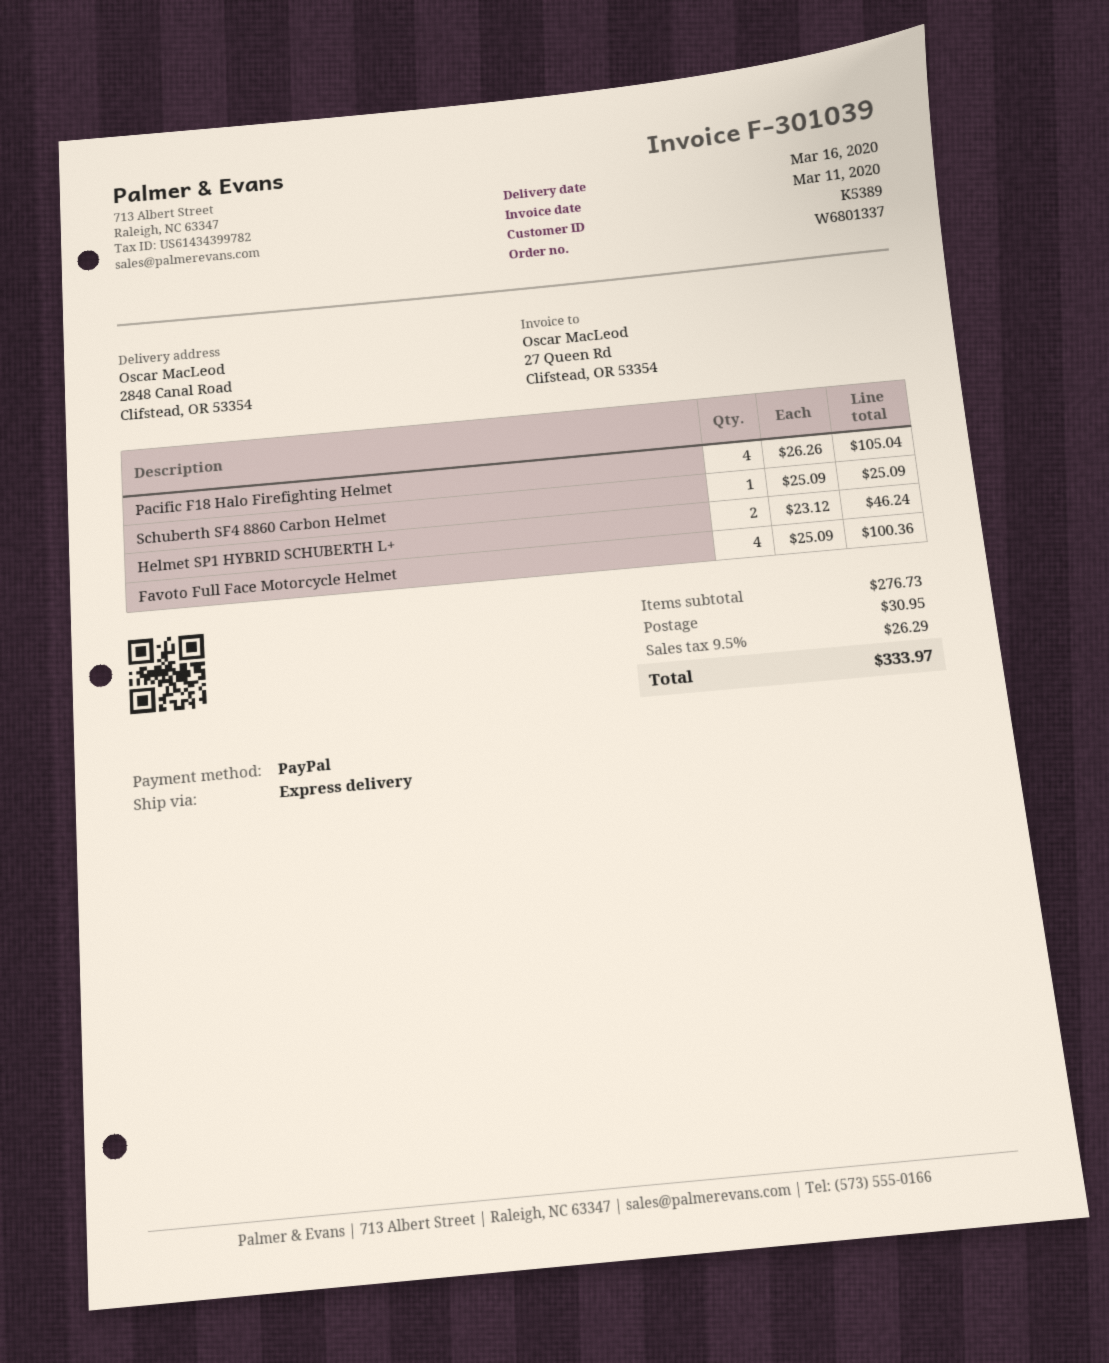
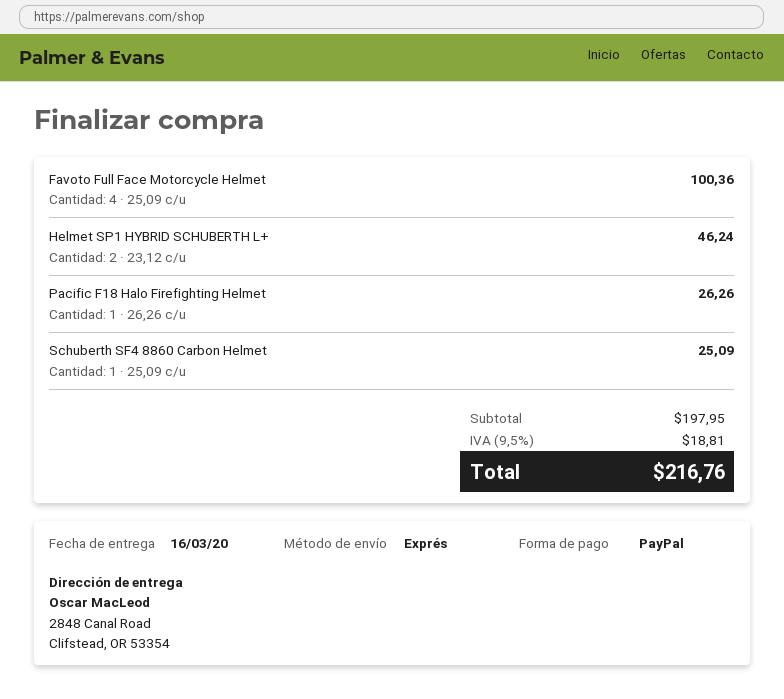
Pacific F18 Halo Firefighting Helmet: 4 x 26.26 = 105.04 -> 1 x 26.26 = 26.26
subtotal: 276.73 -> 197.95
shipping: 30.95 -> none
tax: 9.5% = 26.29 -> 9.5% = 18.81
total: 333.97 -> 216.76

